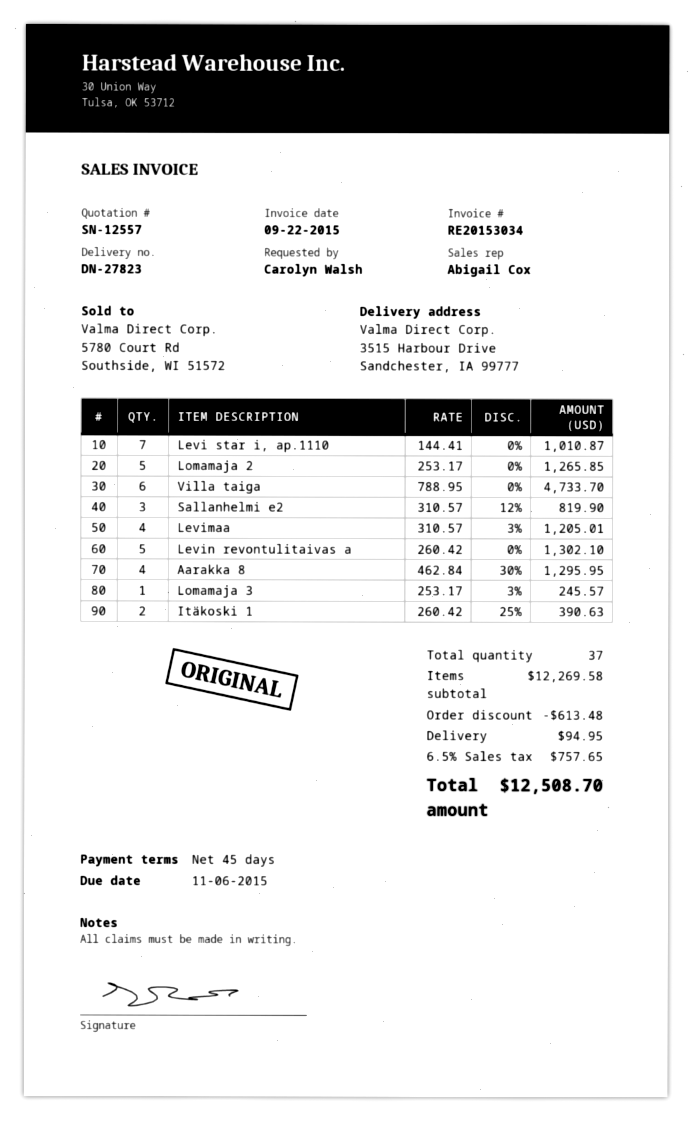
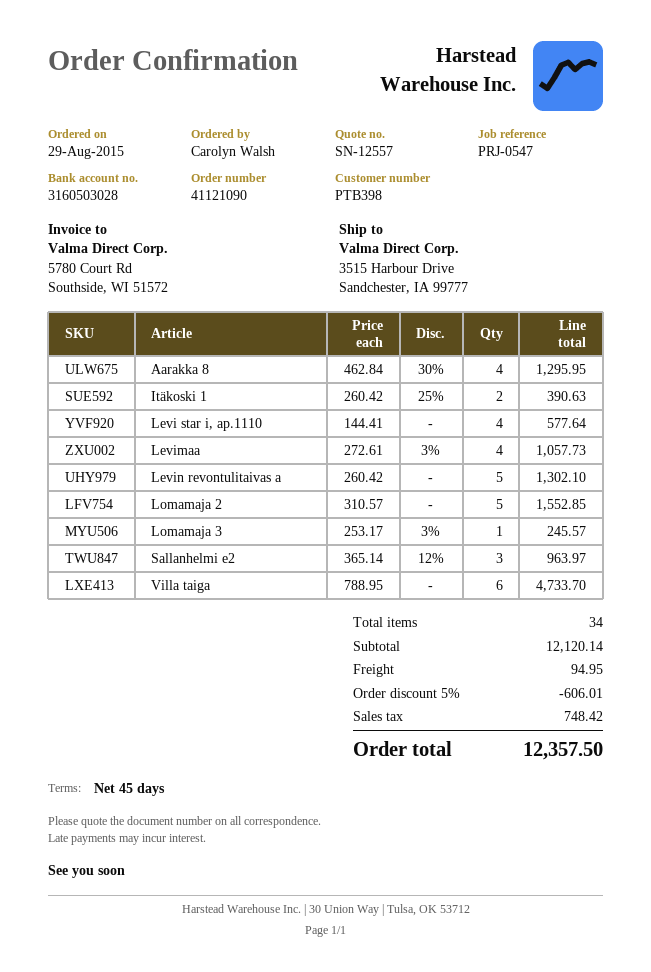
Levi star i, ap.1110: 7 x 144.41 = 1010.87 -> 4 x 144.41 = 577.64
Lomamaja 2: 5 x 253.17 = 1265.85 -> 5 x 310.57 = 1552.85
Sallanhelmi e2: 3 x 310.57 - 12% = 819.90 -> 3 x 365.14 - 12% = 963.97
Levimaa: 4 x 310.57 - 3% = 1205.01 -> 4 x 272.61 - 3% = 1057.73
total quantity: 37 -> 34
subtotal: 12269.58 -> 12120.14
discount: 613.48 -> 606.01
tax: 757.65 -> 748.42
total: 12508.70 -> 12357.50

